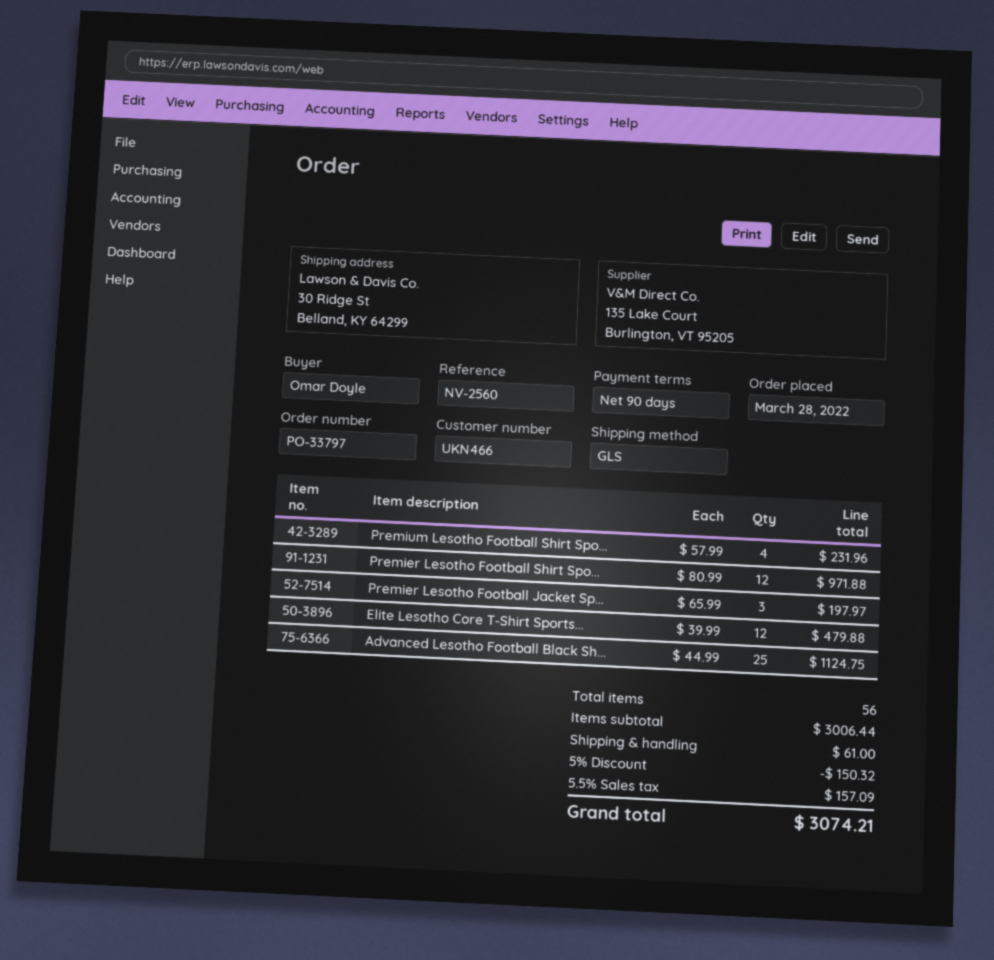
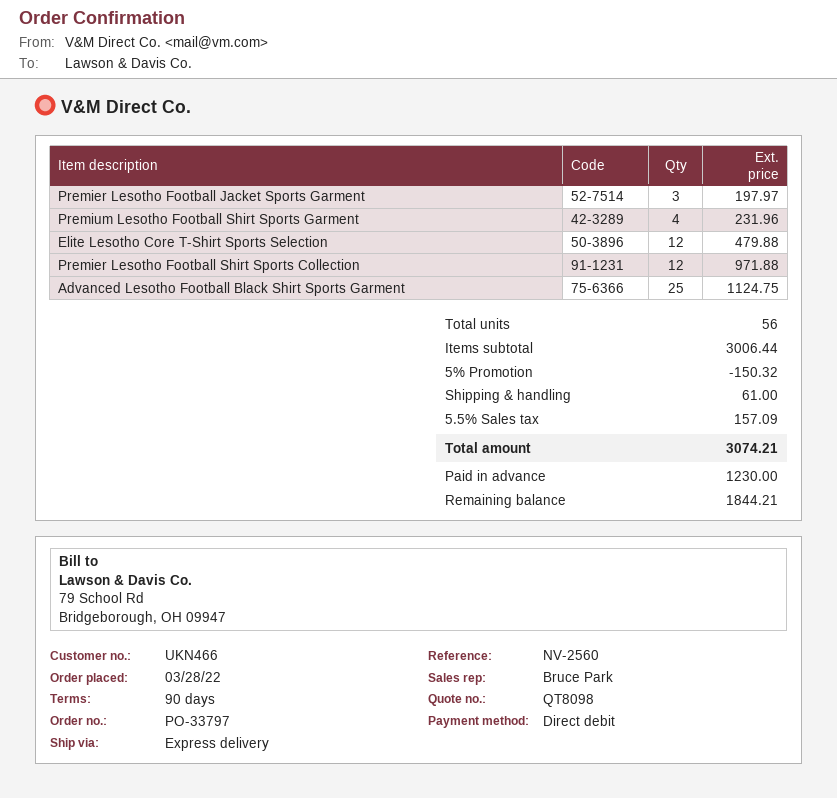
shipping method: GLS -> express

